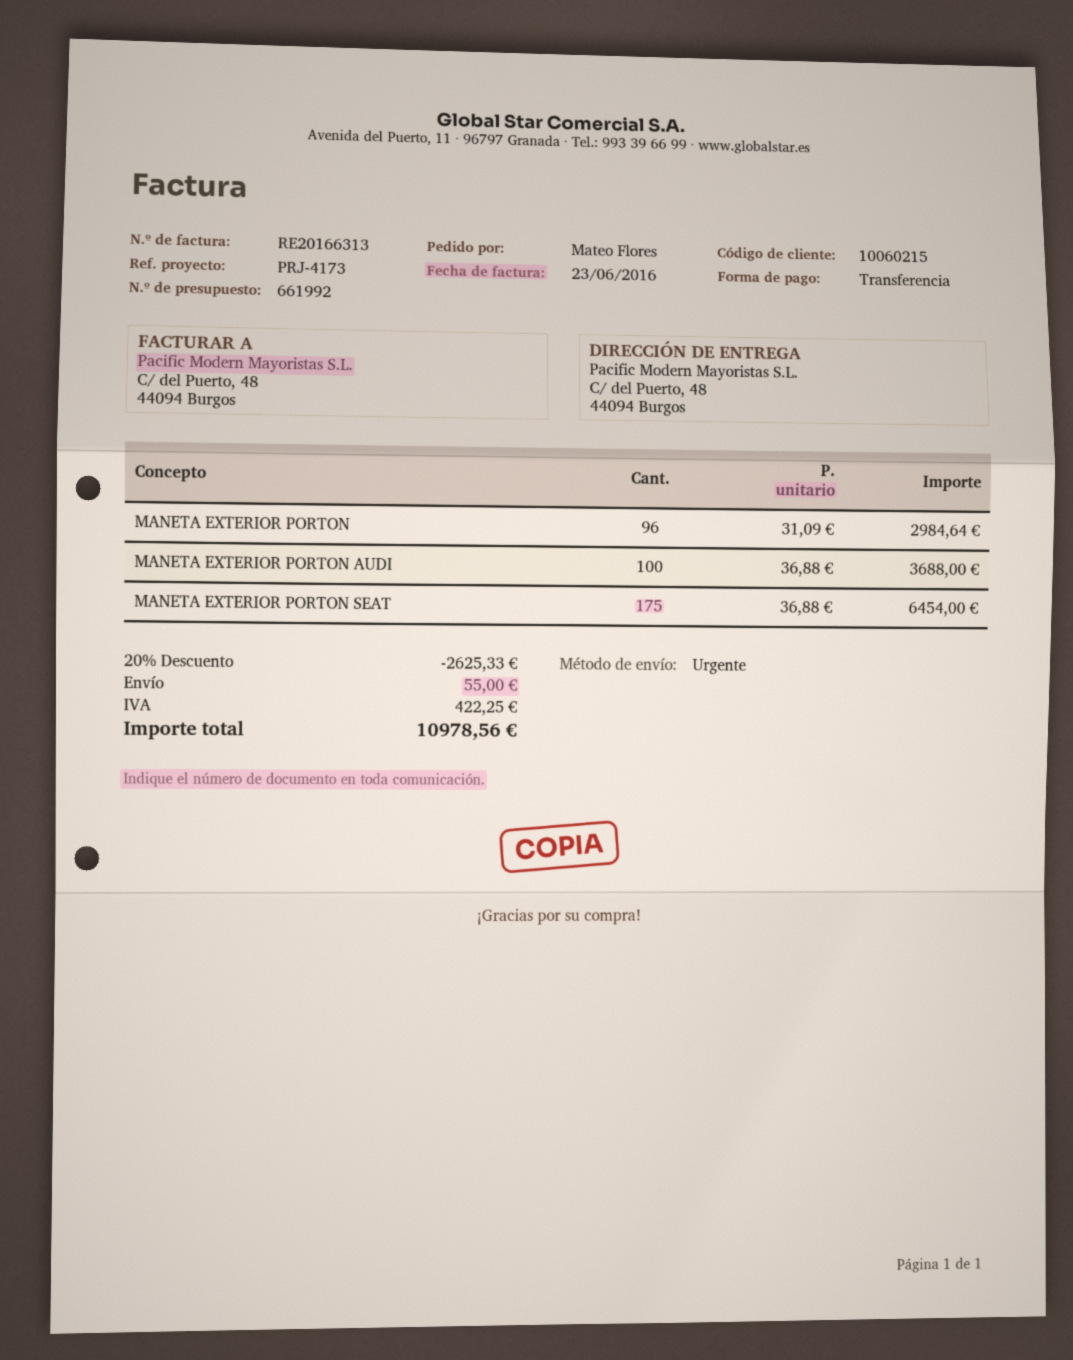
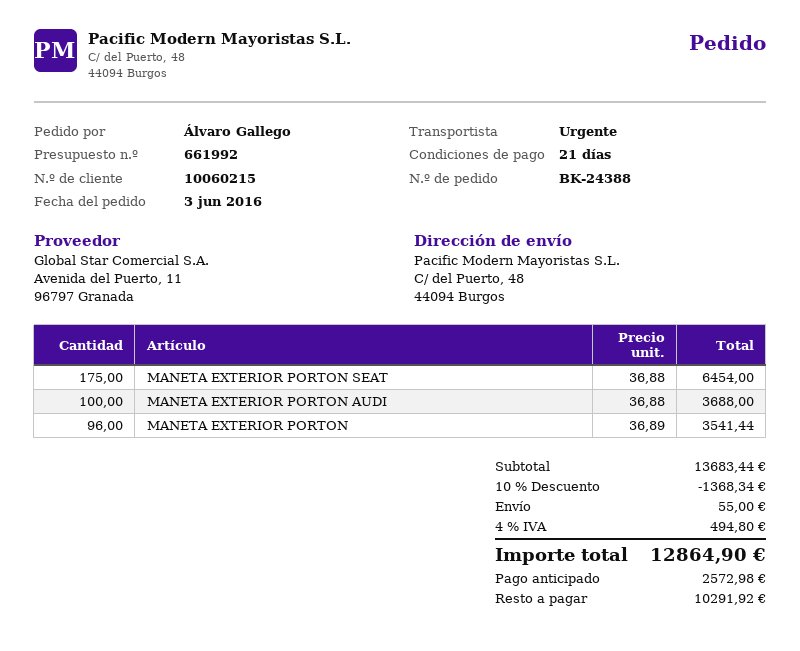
ordered by: Mateo Flores -> Álvaro Gallego
MANETA EXTERIOR PORTON: 96 x 31.09 = 2984.64 -> 96 x 36.89 = 3541.44
discount: 20% = 2625.33 -> 10% = 1368.34
tax: 422.25 -> 494.80
total: 10978.56 -> 12864.90

